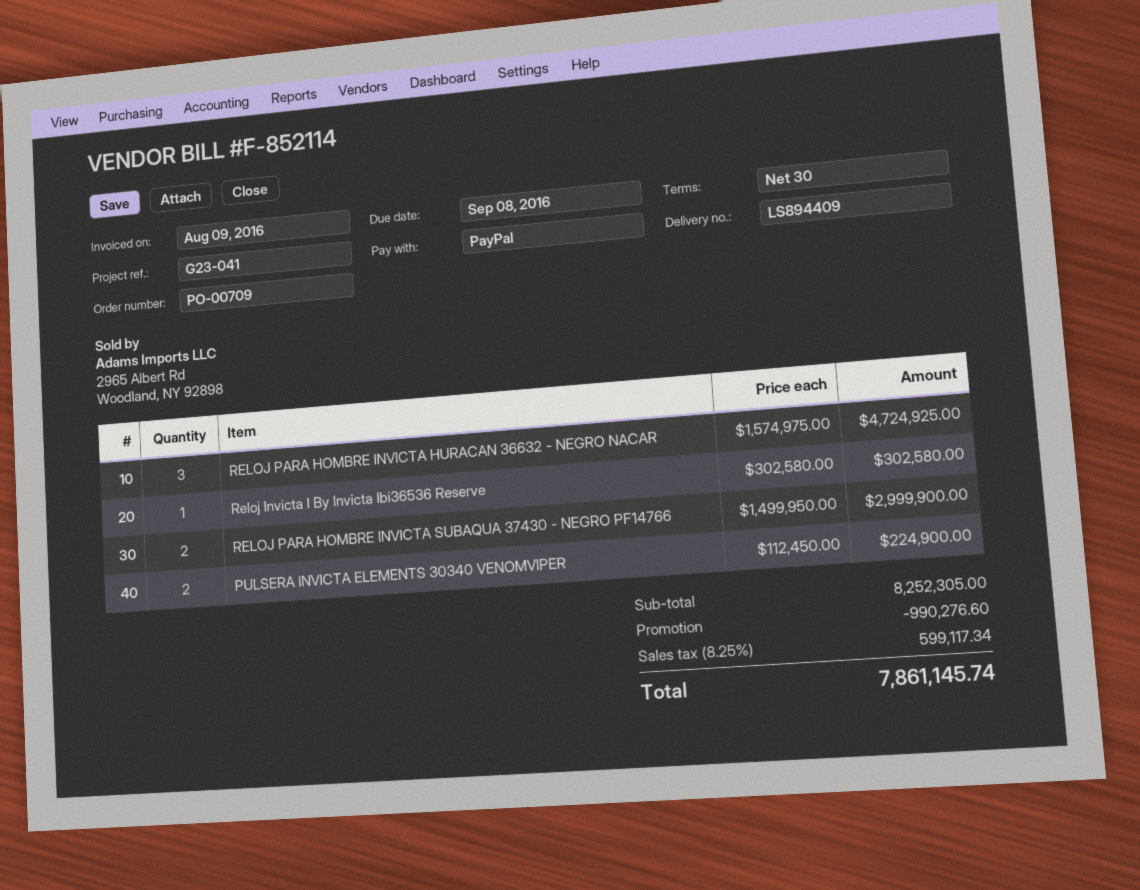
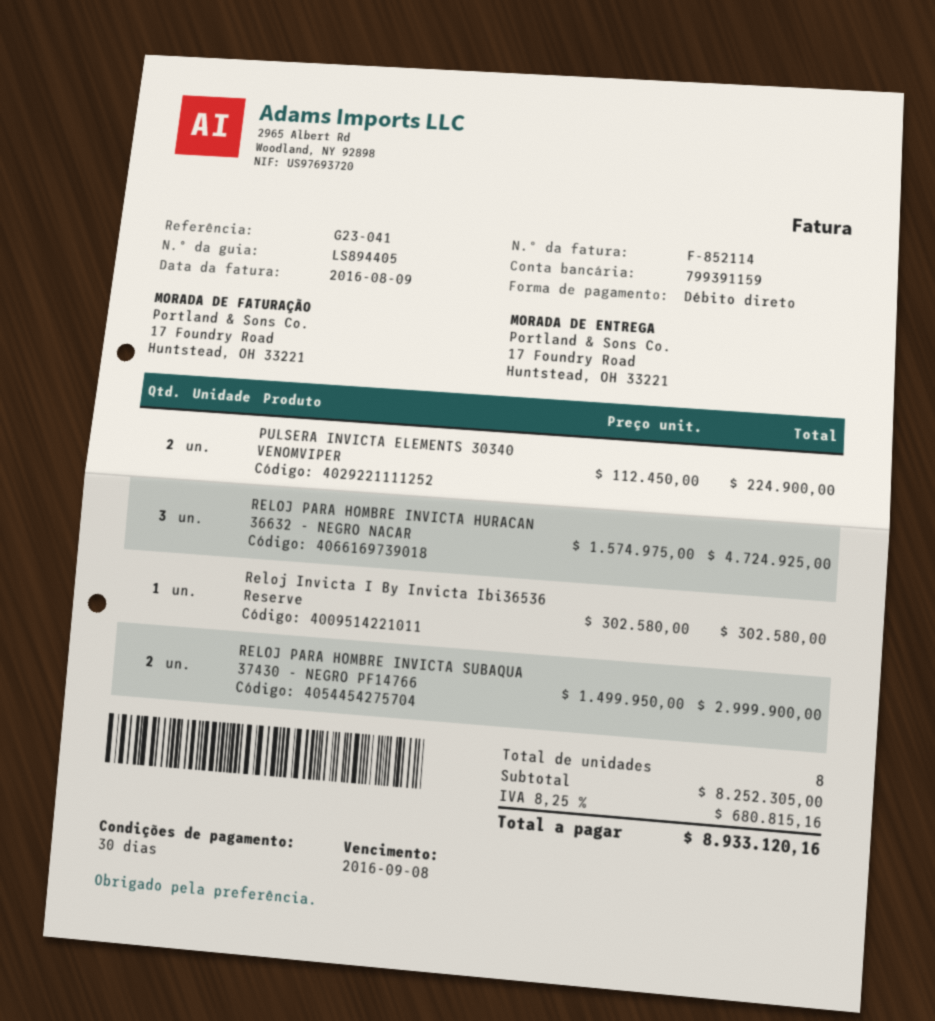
delivery note number: LS894409 -> LS894405
payment method: PayPal -> direct debit
discount: 990276.60 -> none
tax: 8.25% = 599117.34 -> 8.25% = 680815.16
total: 7861145.74 -> 8933120.16

